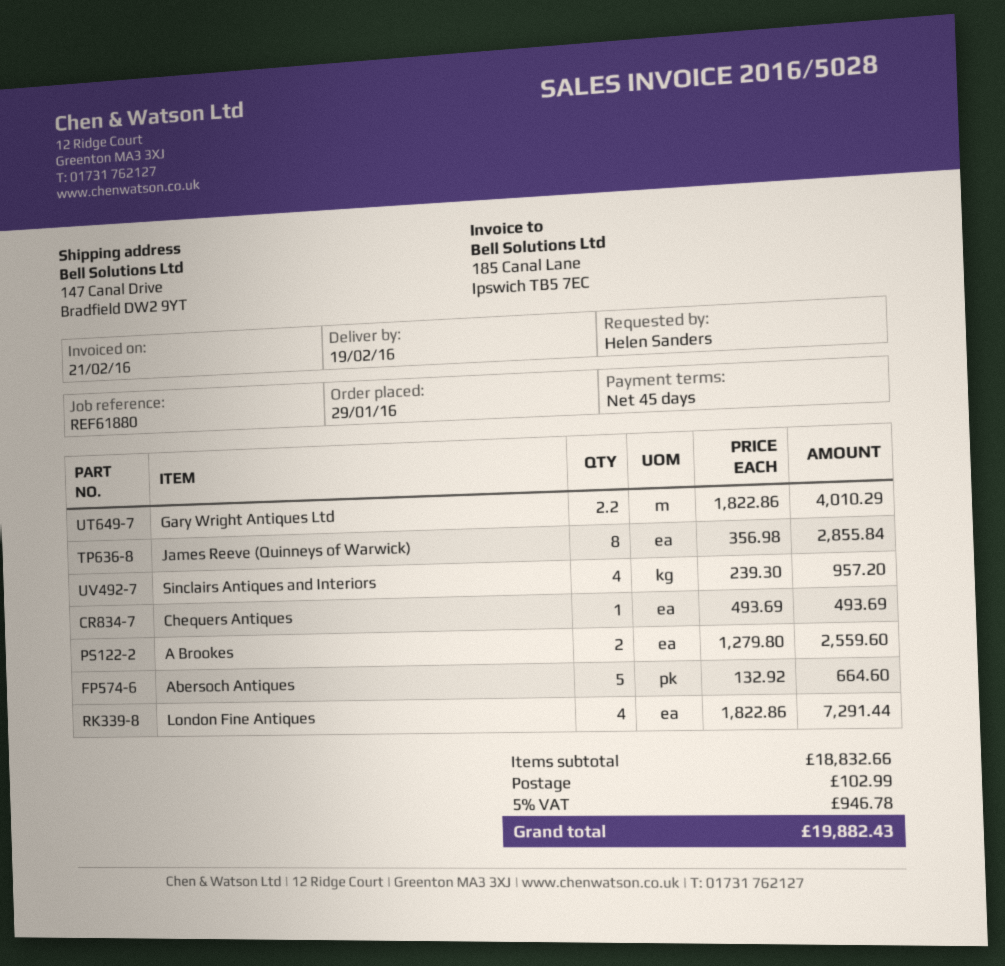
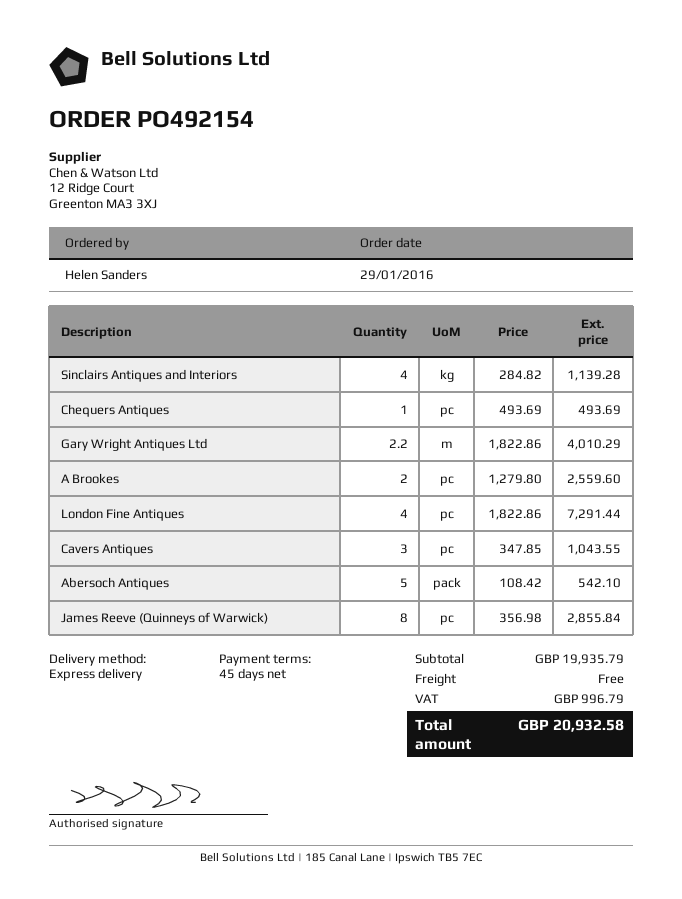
Sinclairs Antiques and Interiors: 4 x 239.30 = 957.20 -> 4 x 284.82 = 1139.28
Abersoch Antiques: 5 x 132.92 = 664.60 -> 5 x 108.42 = 542.10
Cavers Antiques: none -> 3 x 347.85 = 1043.55
subtotal: 18832.66 -> 19935.79
shipping: 102.99 -> 0.00
tax: 946.78 -> 996.79
total: 19882.43 -> 20932.58

